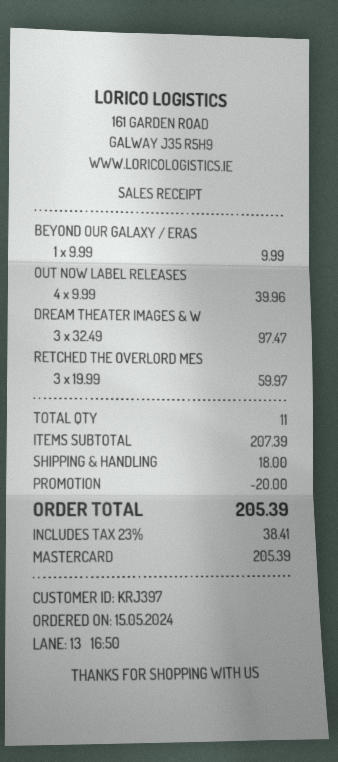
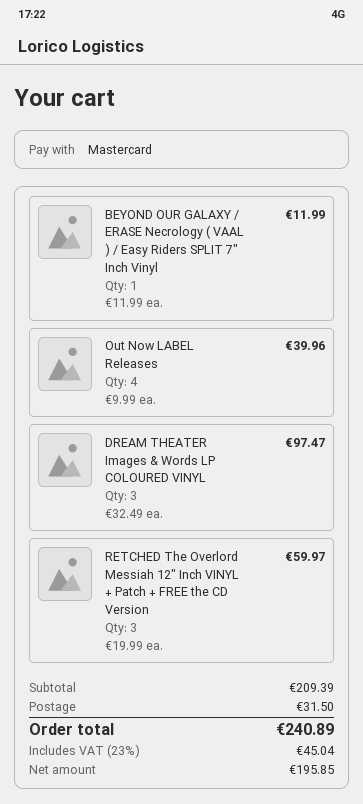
BEYOND OUR GALAXY / ERAS: 1 x 9.99 = 9.99 -> 1 x 11.99 = 11.99
subtotal: 207.39 -> 209.39
discount: 20.00 -> none
shipping: 18.00 -> 31.50
tax: 23% = 38.41 -> 23% = 45.04
total: 205.39 -> 240.89

